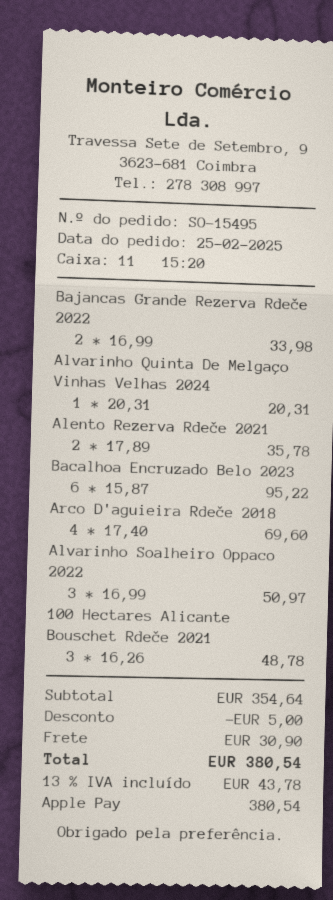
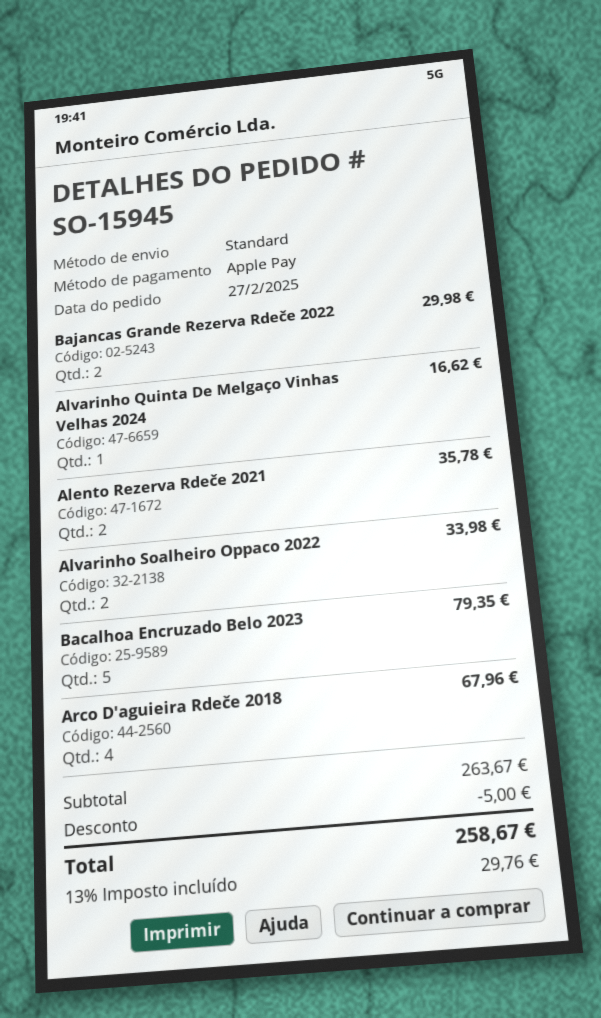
order number: SO-15495 -> SO-15945
order date: 2025-02-25 -> 2025-02-27
Bajancas Grande Rezerva Rdeče 2022: 2 for 33.98 -> 2 for 29.98
Alvarinho Quinta De Melgaço Vinhas Velhas 2024: 1 for 20.31 -> 1 for 16.62
Bacalhoa Encruzado Belo 2023: 6 for 95.22 -> 5 for 79.35
Arco D'aguieira Rdeče 2018: 4 for 69.60 -> 4 for 67.96
Alvarinho Soalheiro Oppaco 2022: 3 for 50.97 -> 2 for 33.98
100 Hectares Alicante Bouschet Rdeče 2021: 3 for 48.78 -> none
subtotal: 354.64 -> 263.67
shipping: 30.90 -> none
tax: 13% = 43.78 -> 13% = 29.76
total: 380.54 -> 258.67

